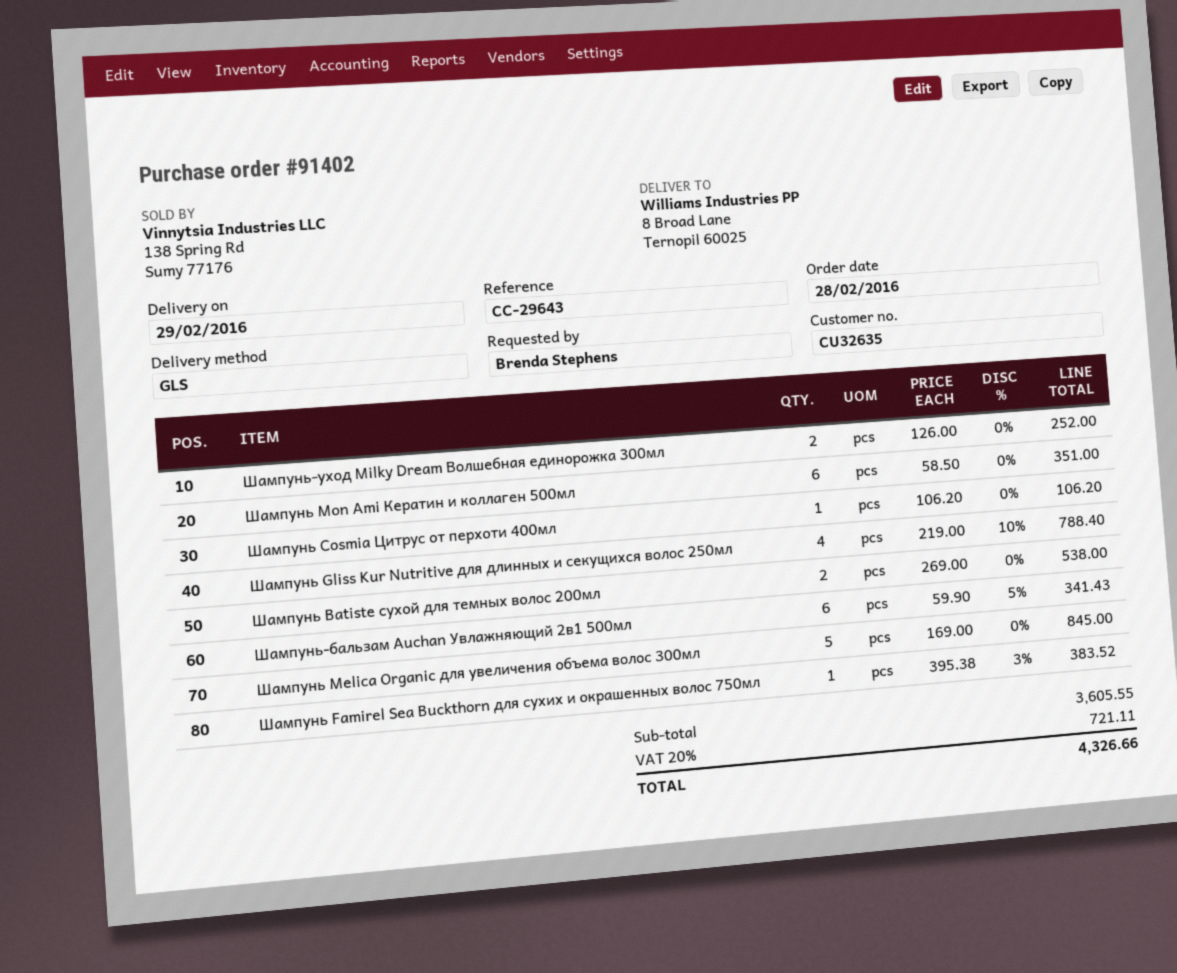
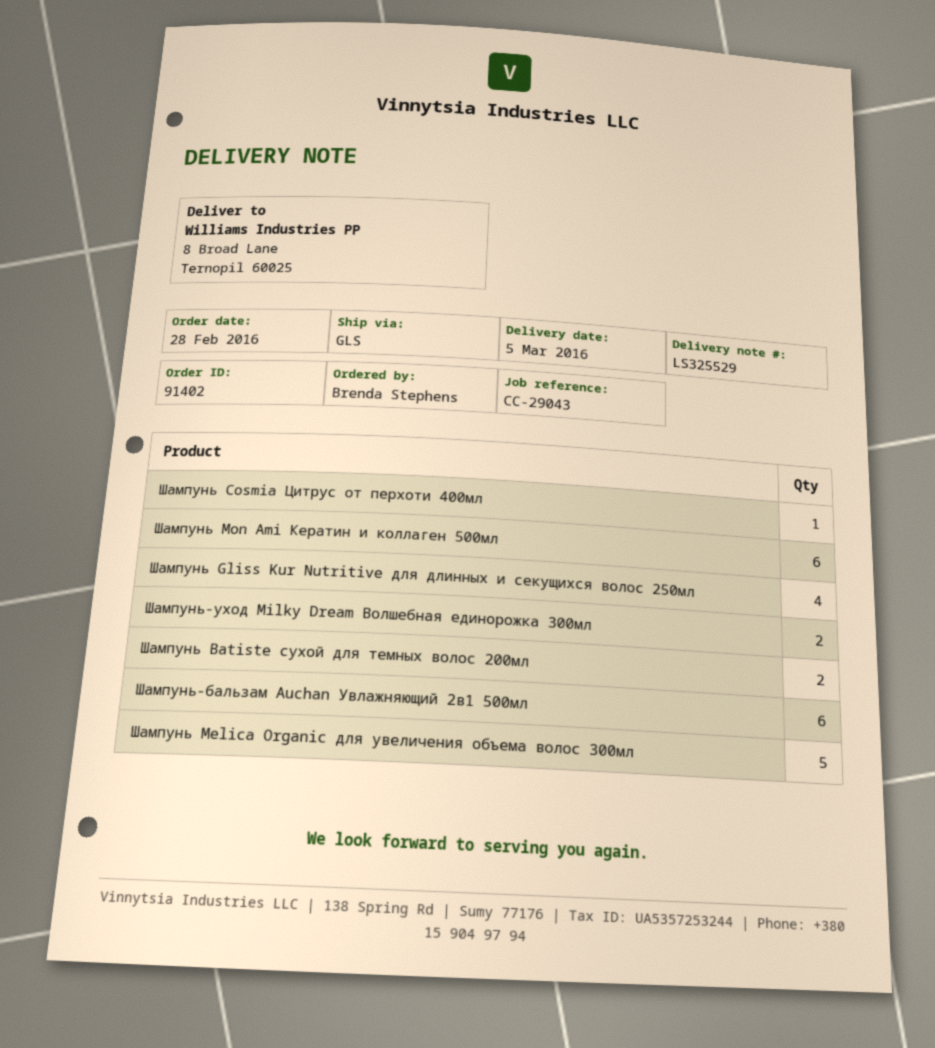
delivery date: 2016-02-29 -> 2016-03-05
reference: CC-29643 -> CC-29043
Шампунь Famirel Sea Buckthorn для сухих и окрашенных волос 750мл: 1 -> none

